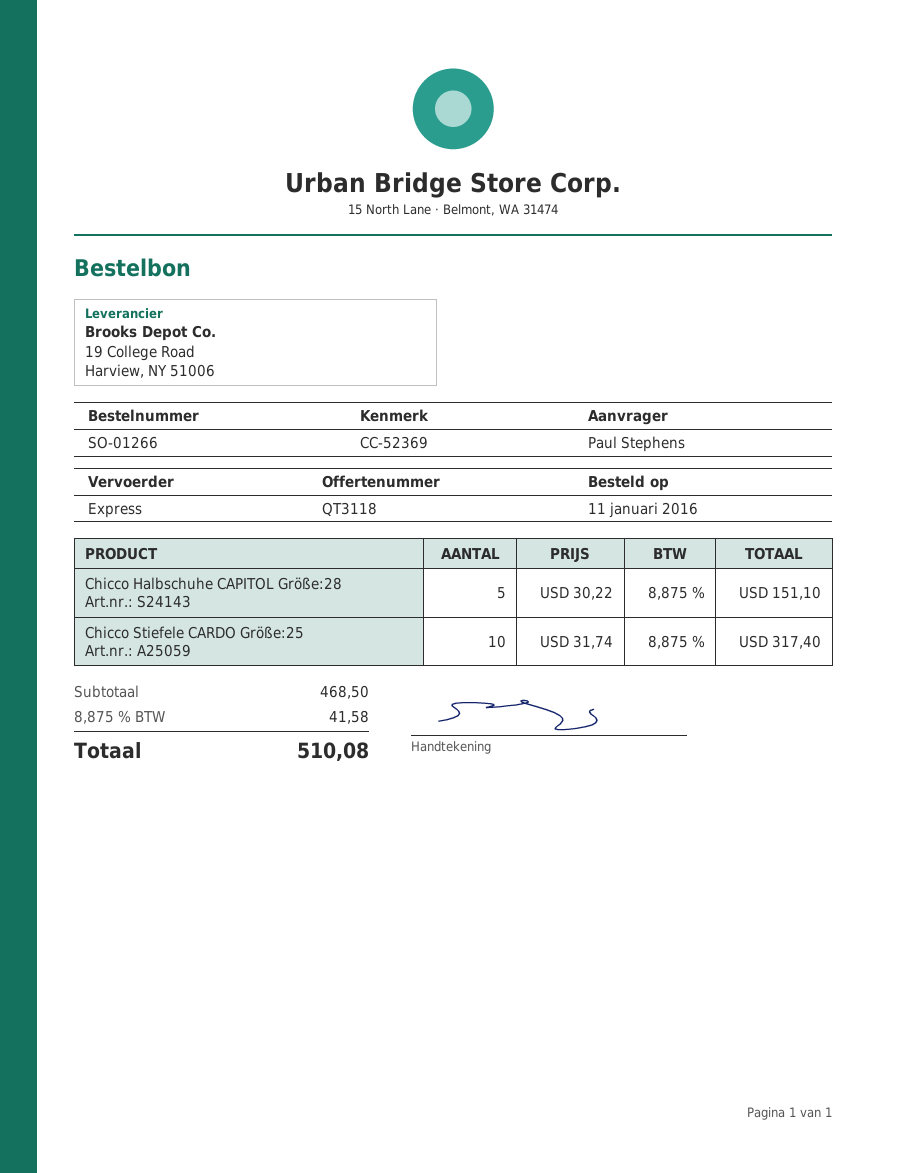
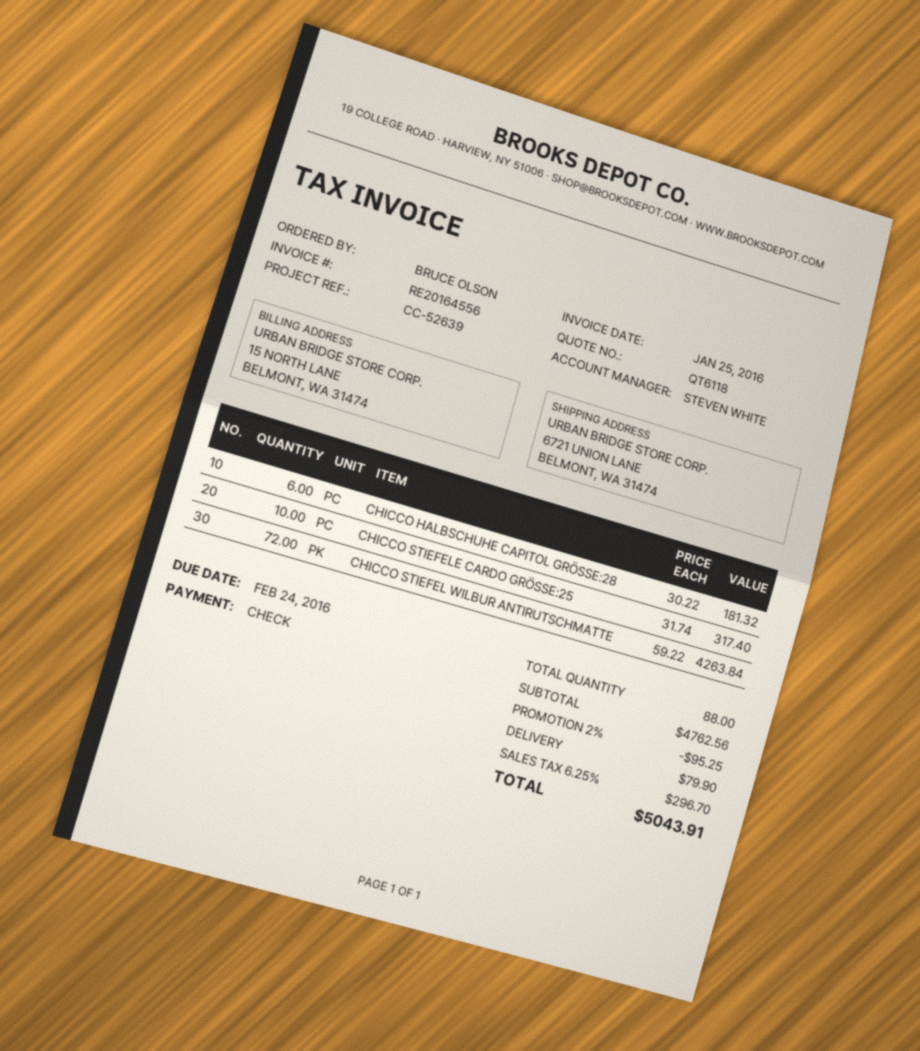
quote number: QT3118 -> QT6118
reference: CC-52369 -> CC-52639
ordered by: Paul Stephens -> BRUCE OLSON
Chicco Halbschuhe CAPITOL Größe:28: 5 x 30.22 = 151.10 -> 6 x 30.22 = 181.32
CHICCO STIEFEL WILBUR ANTIRUTSCHMATTE: none -> 72 x 59.22 = 4263.84
subtotal: 468.50 -> 4762.56
discount: none -> 2% = 95.25
shipping: none -> 79.90
tax: 8.875% = 41.58 -> 6.25% = 296.70
total: 510.08 -> 5043.91

